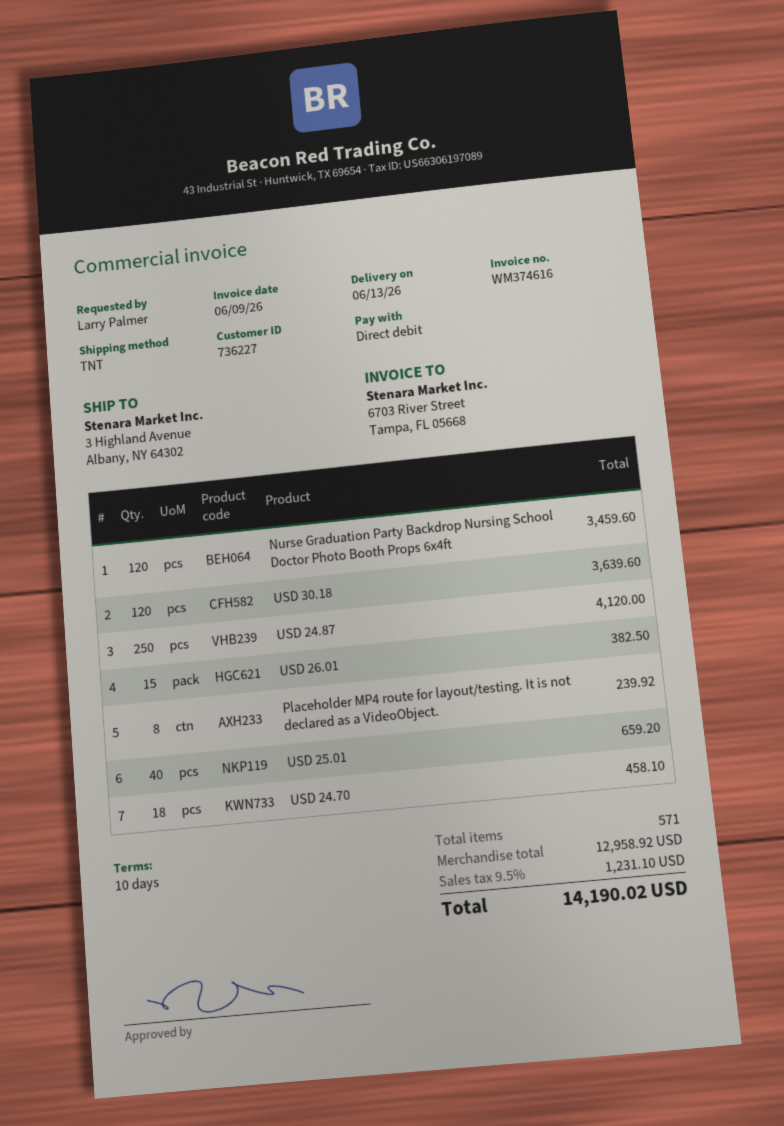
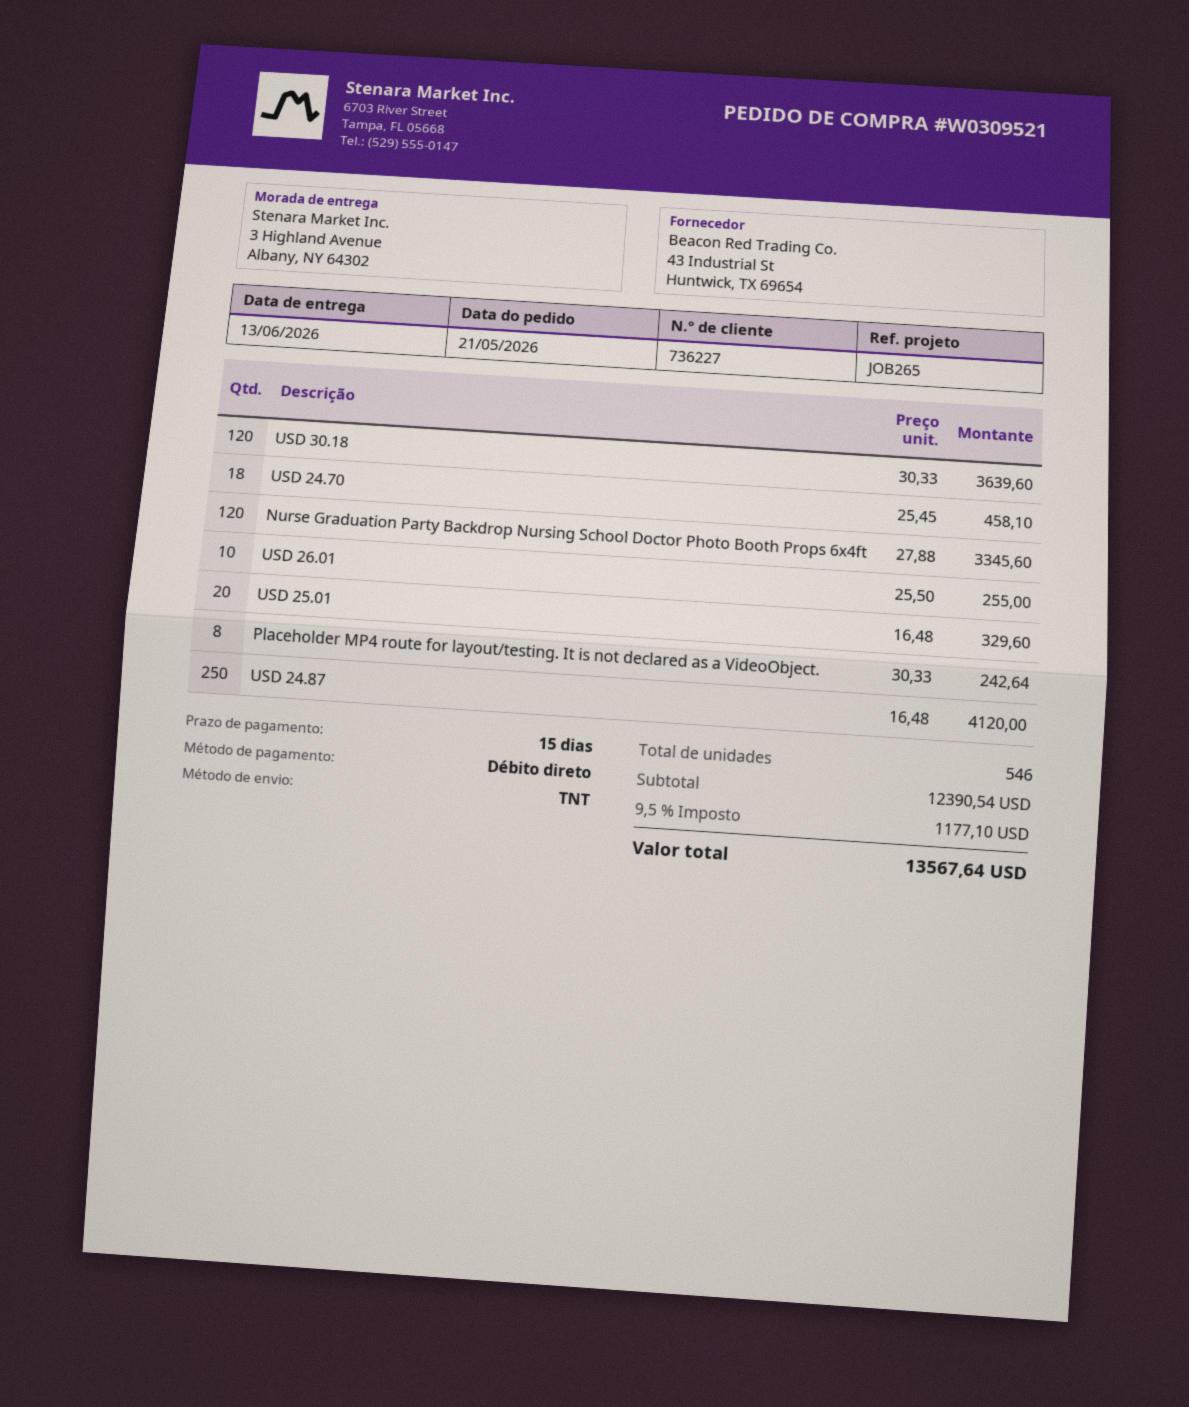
payment terms: 10 days -> 15 days
Nurse Graduation Party Backdrop Nursing School Doctor Photo Booth Props 6x4ft: 120 for 3459.60 -> 120 for 3345.60
USD 26.01: 15 for 382.50 -> 10 for 255.00
Placeholder MP4 route for layout/testing. It is not declared as a VideoObject.: 8 for 239.92 -> 8 for 242.64
USD 25.01: 40 for 659.20 -> 20 for 329.60
total quantity: 571 -> 546
subtotal: 12958.92 -> 12390.54
tax: 9.5% = 1231.10 -> 9.5% = 1177.10
total: 14190.02 -> 13567.64

